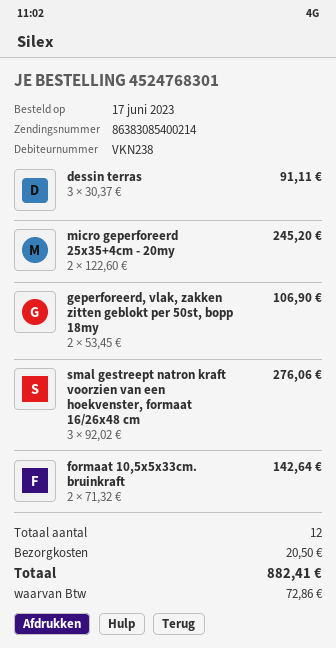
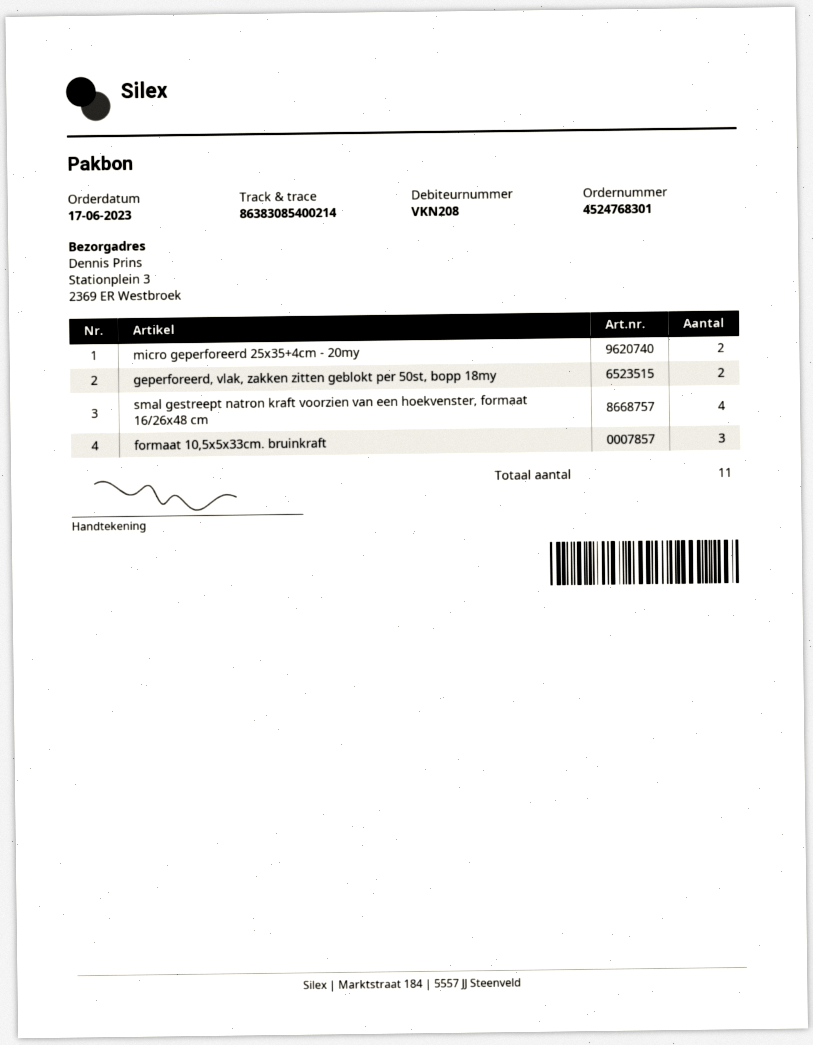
customer number: VKN238 -> VKN208
dessin terras: 3 -> none
smal gestreept natron kraft voorzien van een hoekvenster, formaat 16/26x48 cm: 3 -> 4
formaat 10,5x5x33cm. bruinkraft: 2 -> 3
total quantity: 12 -> 11

